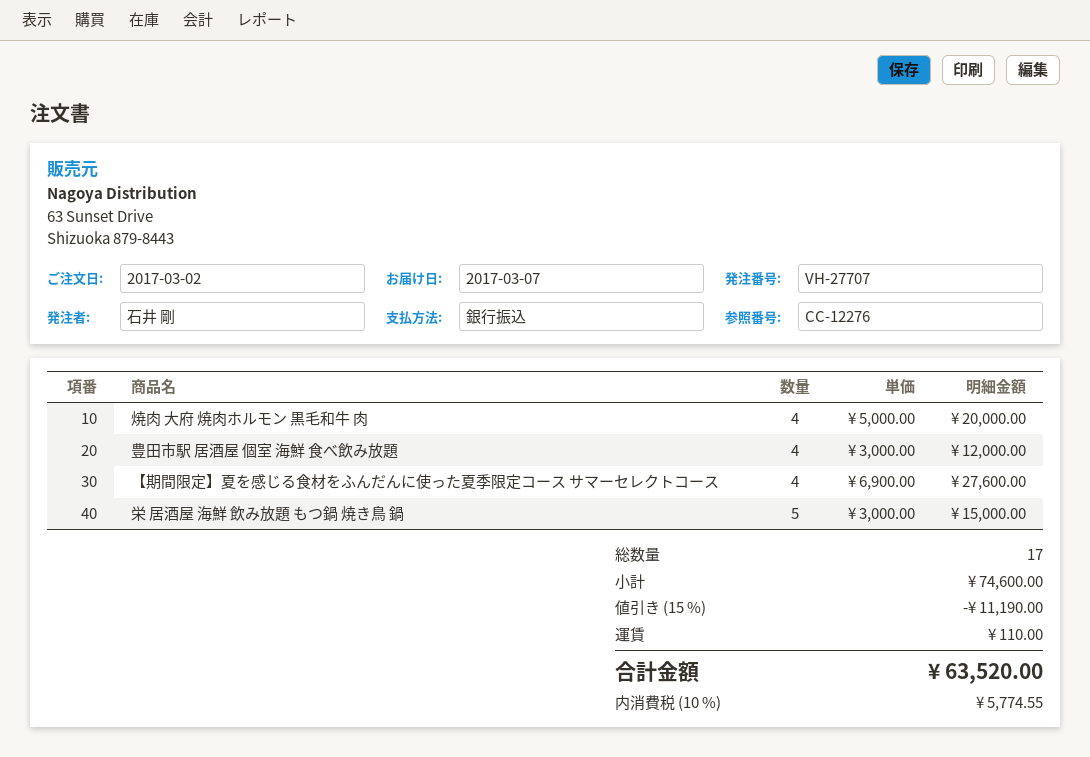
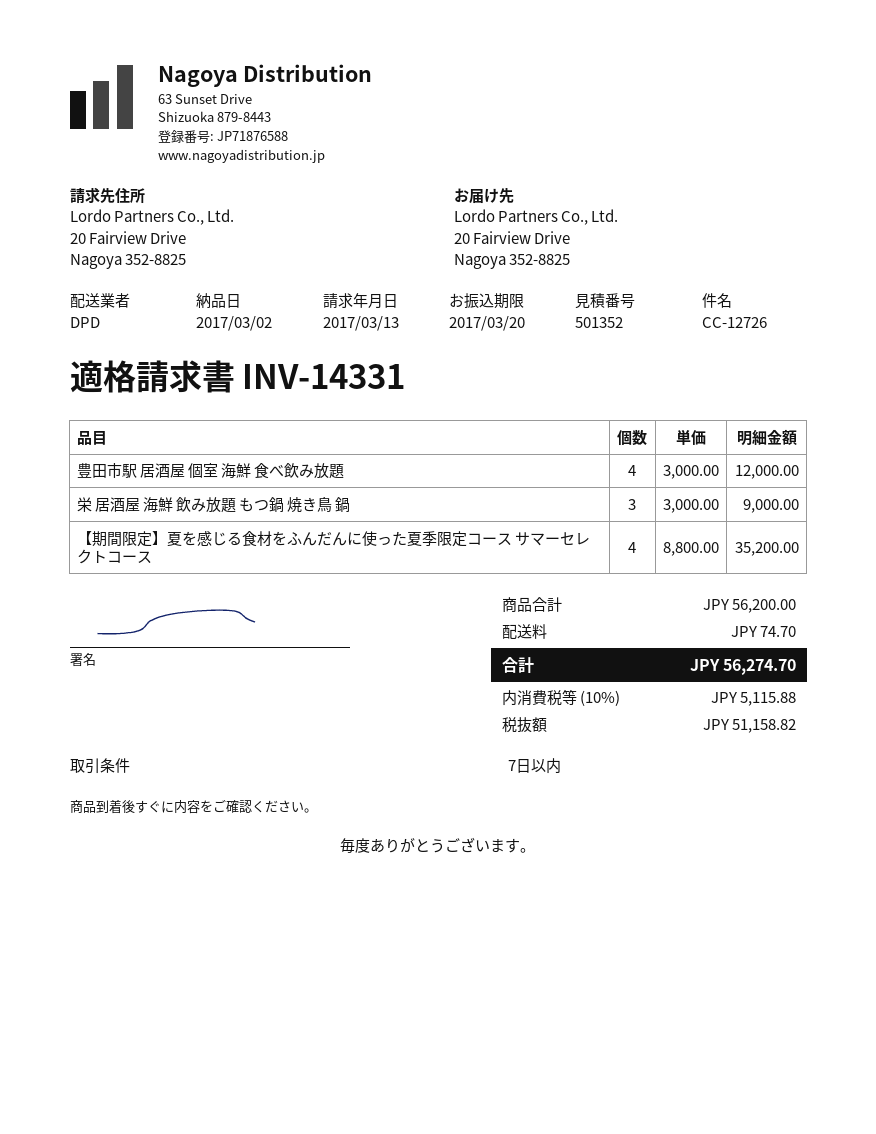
delivery date: 2017-03-07 -> 2017-03-02
reference: CC-12276 -> CC-12726
焼肉 大府 焼肉ホルモン 黒毛和牛 肉: 4 x 5000.00 = 20000.00 -> none
【期間限定】夏を感じる食材をふんだんに使った夏季限定コース サマーセレクトコース: 4 x 6900.00 = 27600.00 -> 4 x 8800.00 = 35200.00
栄 居酒屋 海鮮 飲み放題 もつ鍋 焼き鳥 鍋: 5 x 3000.00 = 15000.00 -> 3 x 3000.00 = 9000.00
subtotal: 74600.00 -> 56200.00
discount: 15% = 11190.00 -> none
shipping: 110.00 -> 74.70
tax: 10% = 5774.55 -> 10% = 5115.88
total: 63520.00 -> 56274.70

